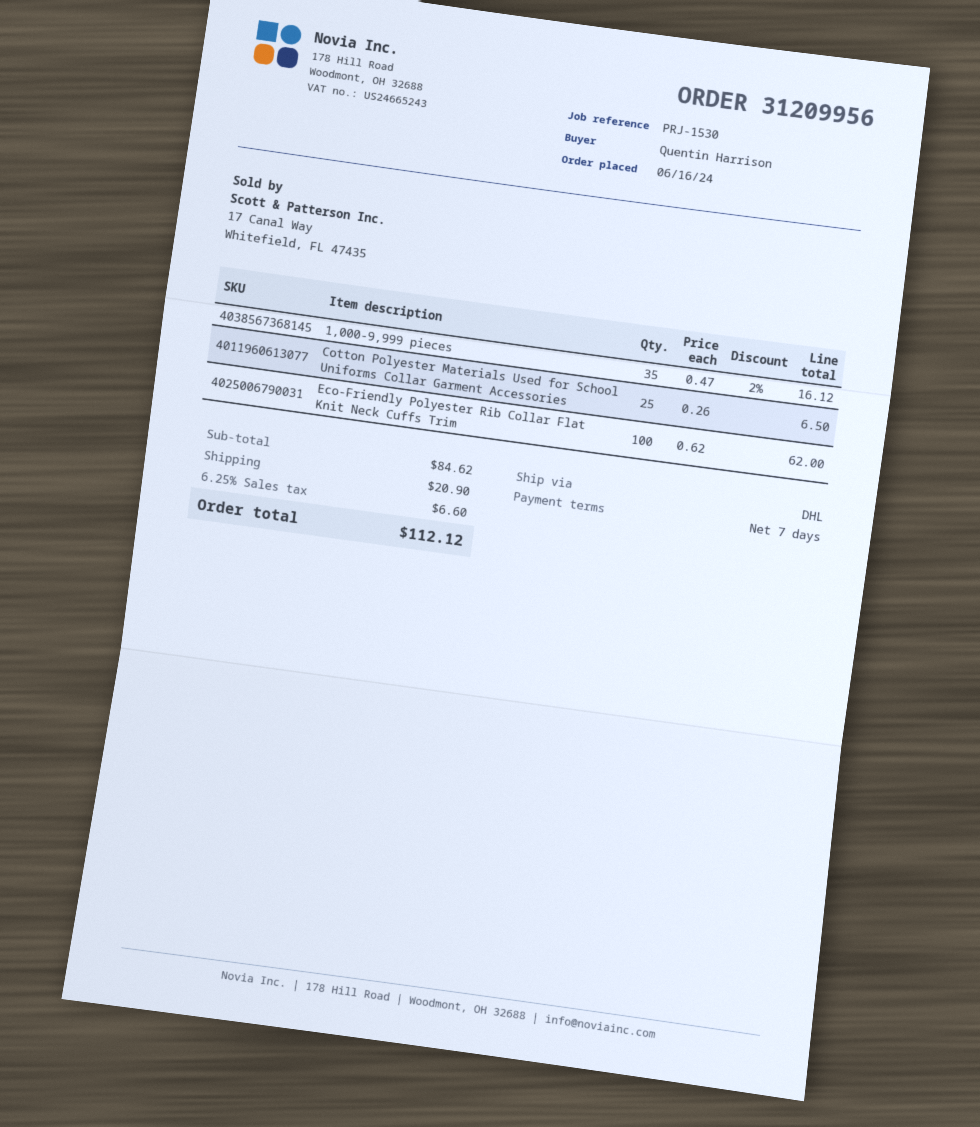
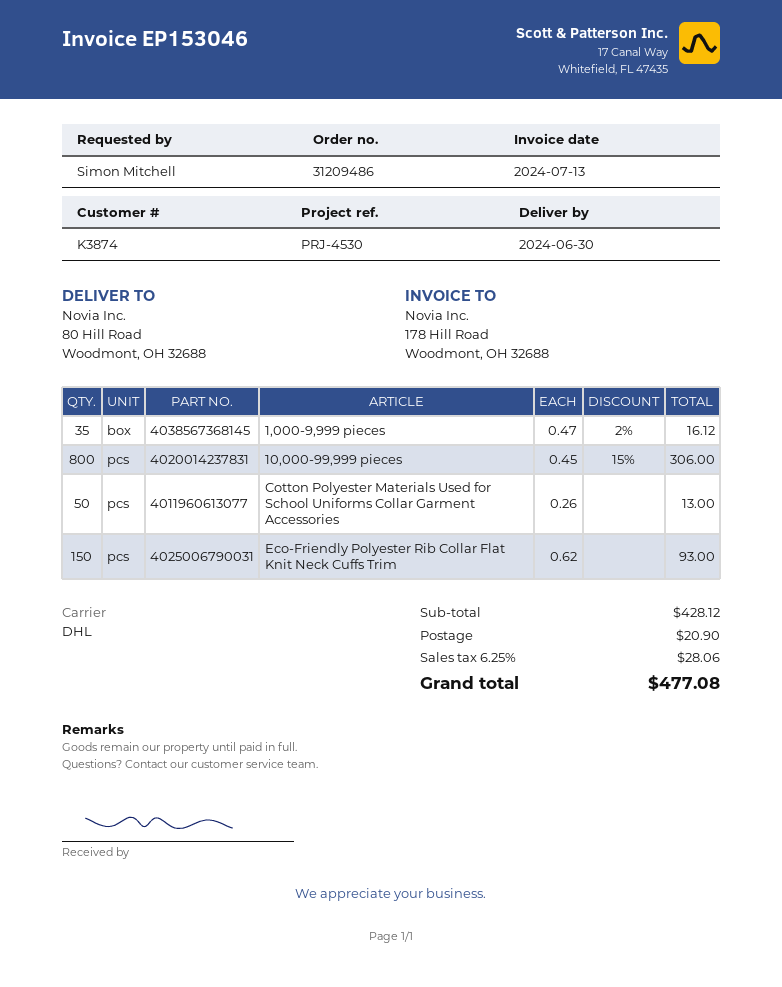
order number: 31209956 -> 31209486
reference: PRJ-1530 -> PRJ-4530
ordered by: Quentin Harrison -> Simon Mitchell
Cotton Polyester Materials Used for School Uniforms Collar Garment Accessories: 25 x 0.26 = 6.50 -> 50 x 0.26 = 13.00
Eco-Friendly Polyester Rib Collar Flat Knit Neck Cuffs Trim: 100 x 0.62 = 62.00 -> 150 x 0.62 = 93.00
10,000-99,999 pieces: none -> 800 x 0.45 - 15% = 306.00
subtotal: 84.62 -> 428.12
tax: 6.25% = 6.60 -> 6.25% = 28.06
total: 112.12 -> 477.08

